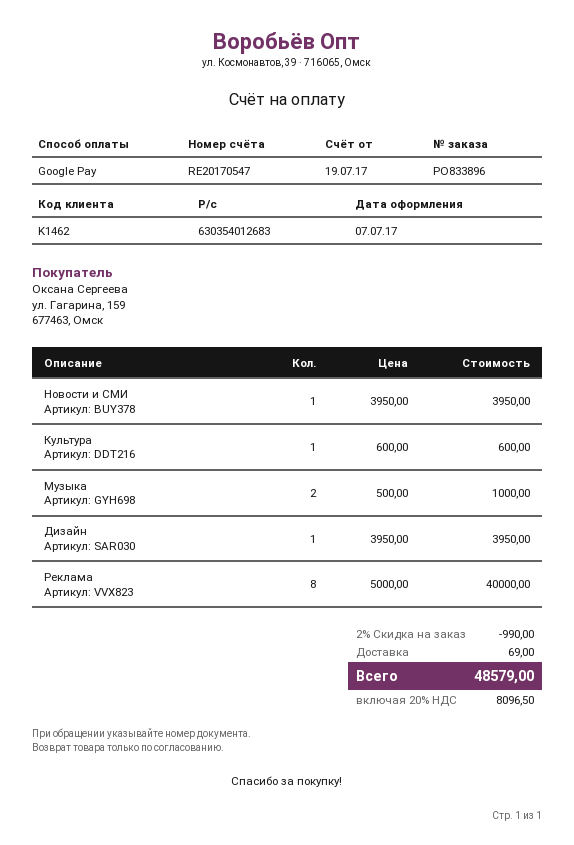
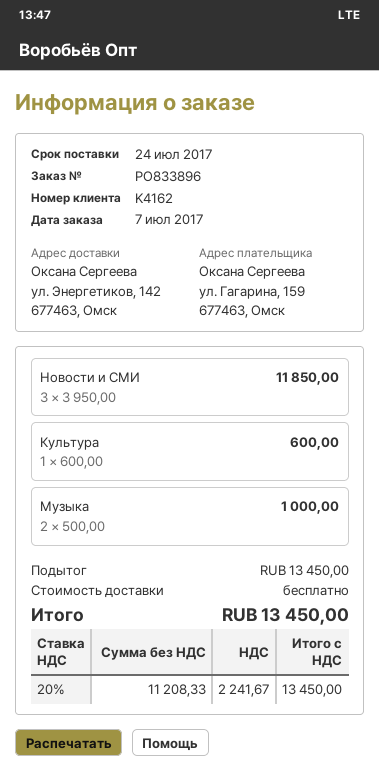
customer number: K1462 -> K4162
Новости и СМИ: 1 x 3950.00 = 3950.00 -> 3 x 3950.00 = 11850.00
Дизайн: 1 x 3950.00 = 3950.00 -> none
Реклама: 8 x 5000.00 = 40000.00 -> none
discount: 2% = 990.00 -> none
shipping: 69.00 -> 0.00
tax: 20% = 8096.50 -> 20% = 2241.67
total: 48579.00 -> 13450.00

